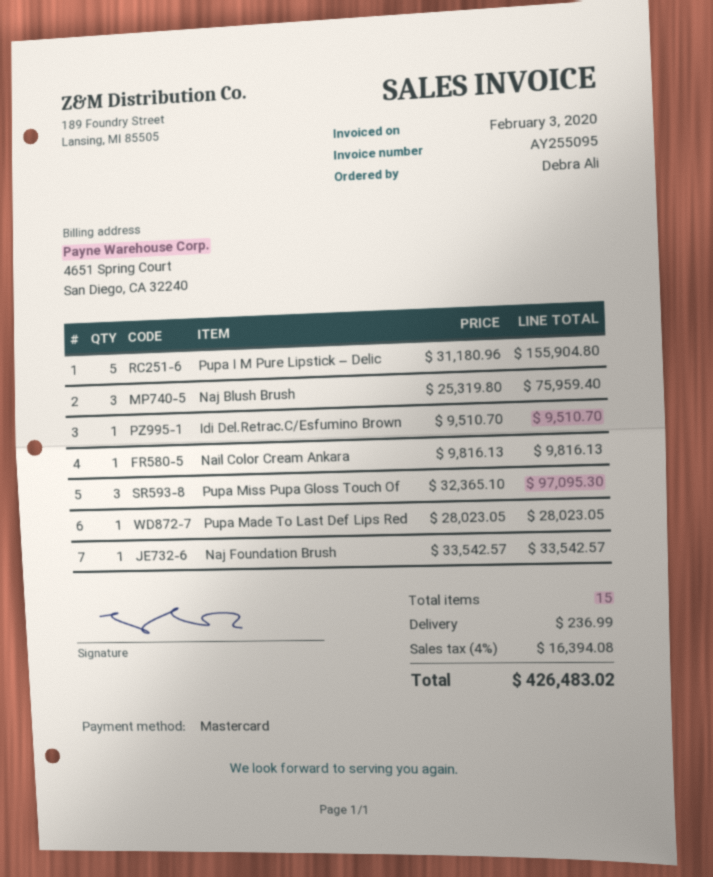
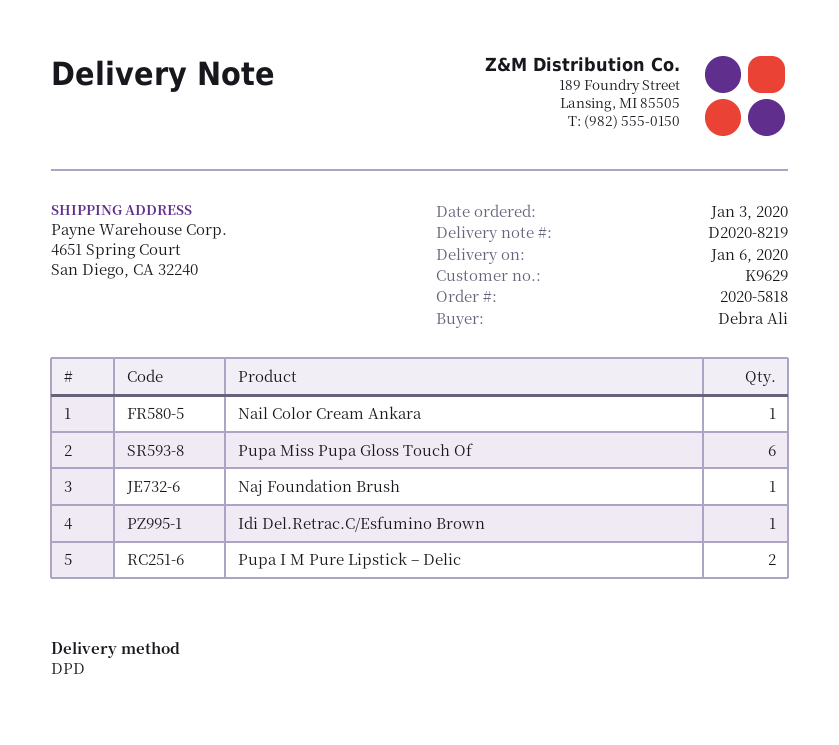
Pupa I M Pure Lipstick – Delic: 5 -> 2
Naj Blush Brush: 3 -> none
Pupa Miss Pupa Gloss Touch Of: 3 -> 6
Pupa Made To Last Def Lips Red: 1 -> none

